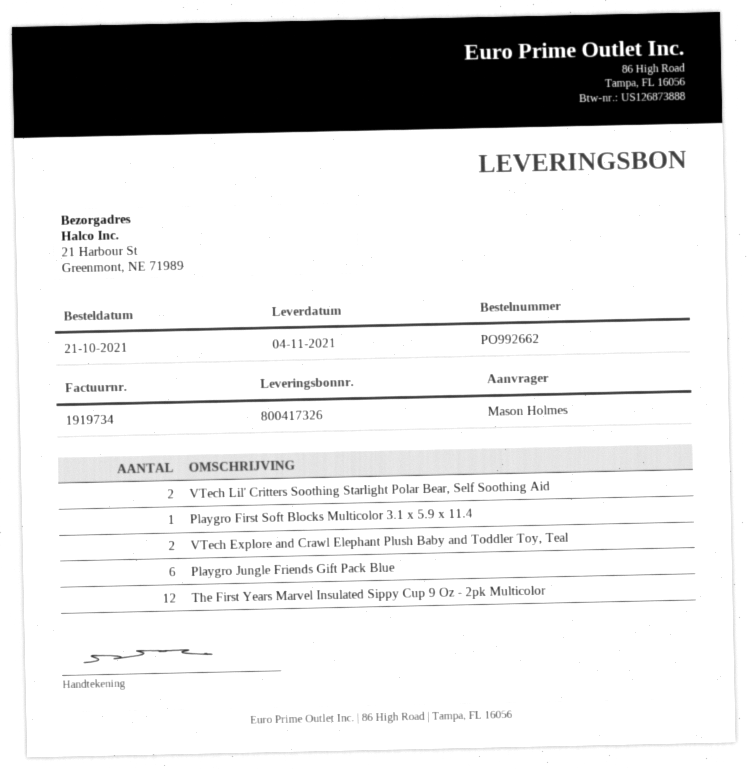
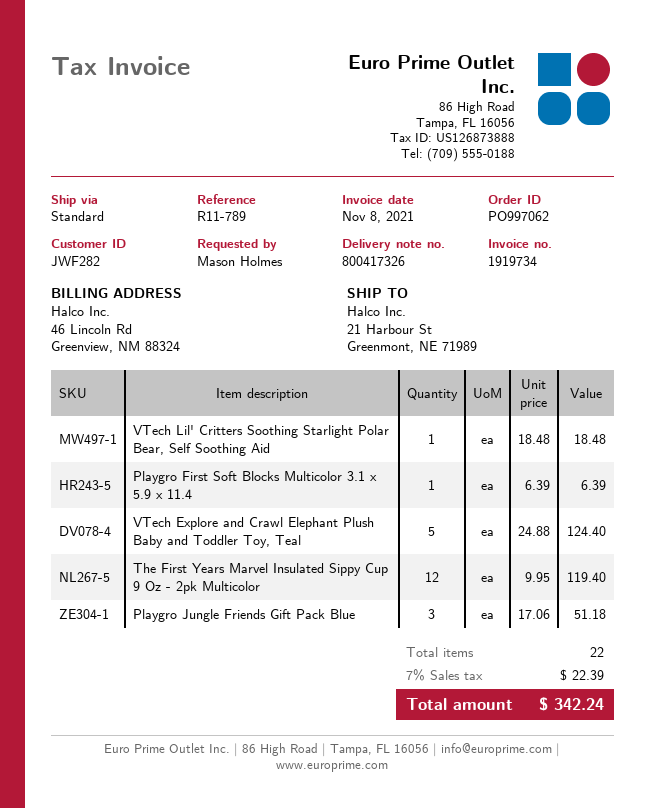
order number: PO992662 -> PO997062
VTech Lil' Critters Soothing Starlight Polar Bear, Self Soothing Aid: 2 -> 1
VTech Explore and Crawl Elephant Plush Baby and Toddler Toy, Teal: 2 -> 5
Playgro Jungle Friends Gift Pack Blue: 6 -> 3

